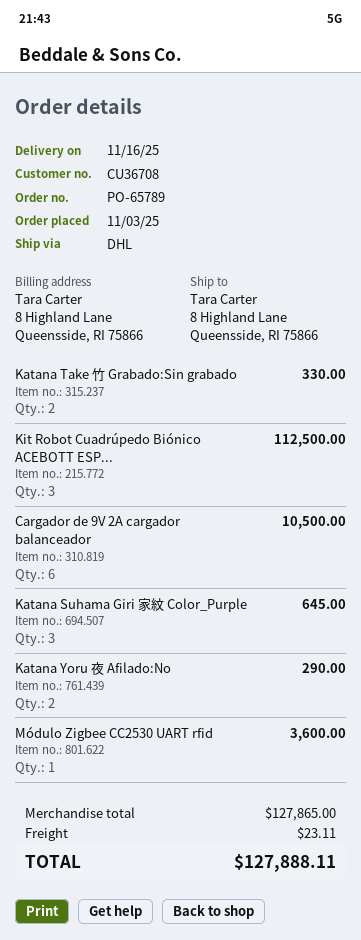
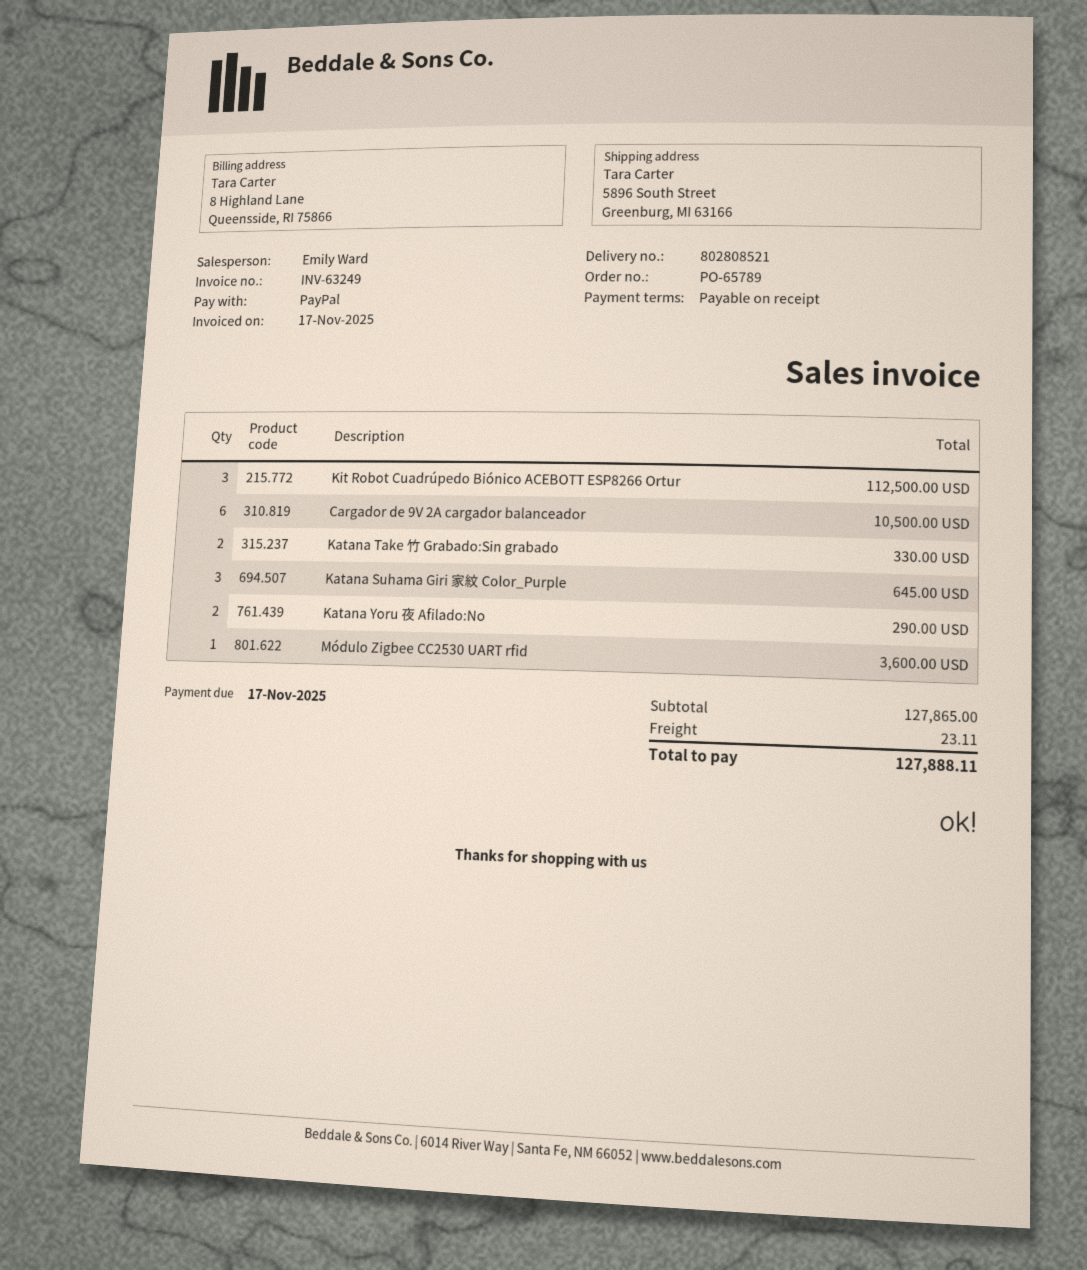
ship to: 8 Highland Lane, Queensside, RI 75866 -> 5896 South Street, Greenburg, MI 63166

